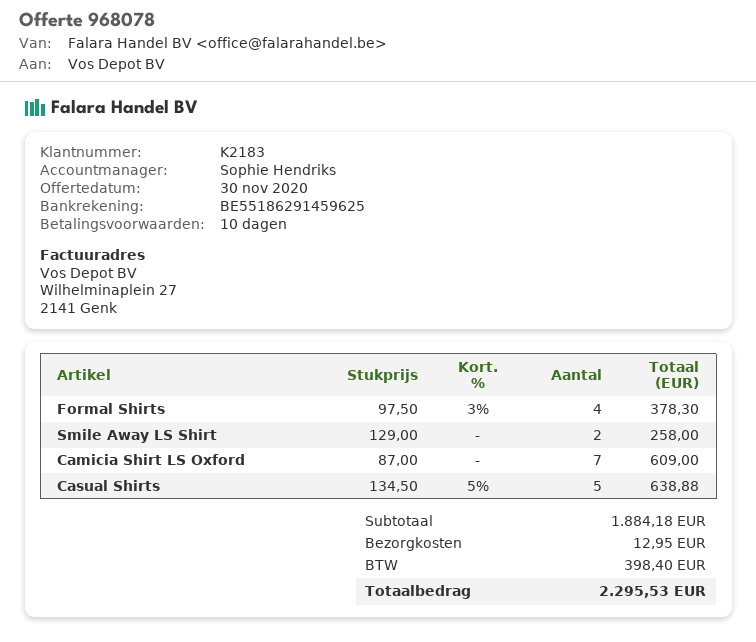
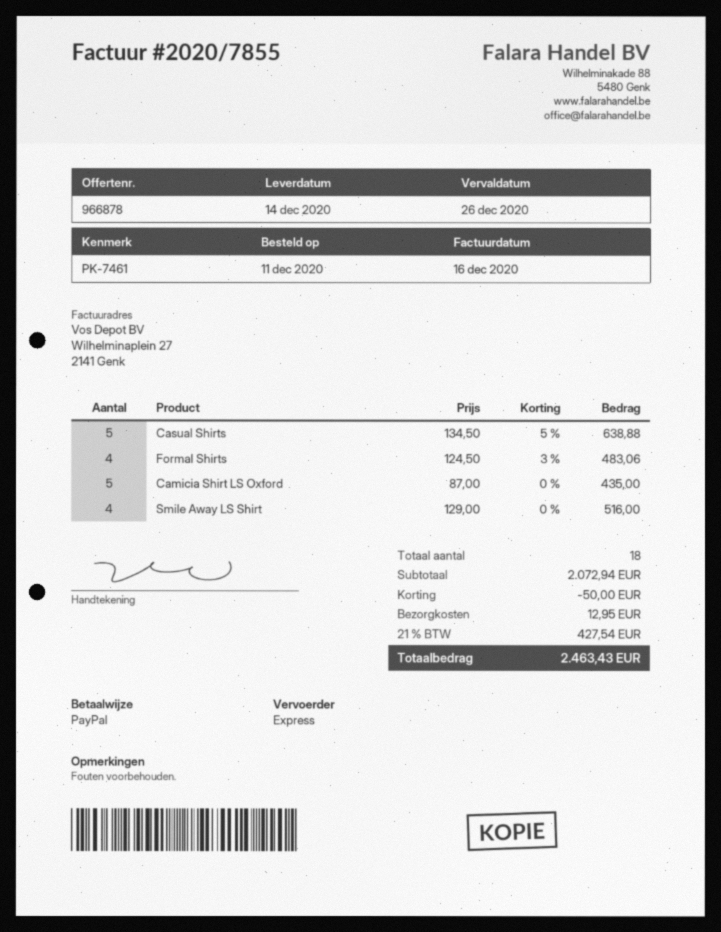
quote number: 968078 -> 966878
Formal Shirts: 4 x 97.50 - 3% = 378.30 -> 4 x 124.50 - 3% = 483.06
Smile Away LS Shirt: 2 x 129.00 = 258.00 -> 4 x 129.00 = 516.00
Camicia Shirt LS Oxford: 7 x 87.00 = 609.00 -> 5 x 87.00 = 435.00
subtotal: 1884.18 -> 2072.94
discount: none -> 50.00
tax: 398.40 -> 427.54
total: 2295.53 -> 2463.43

